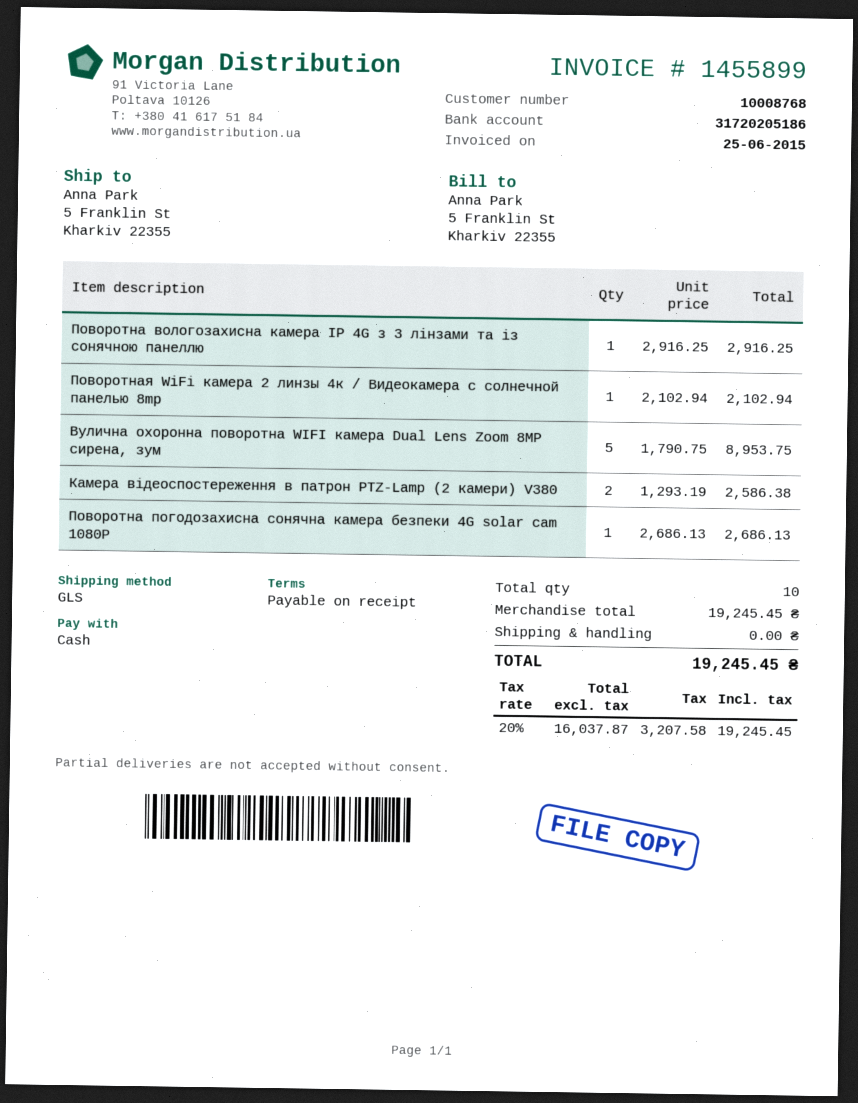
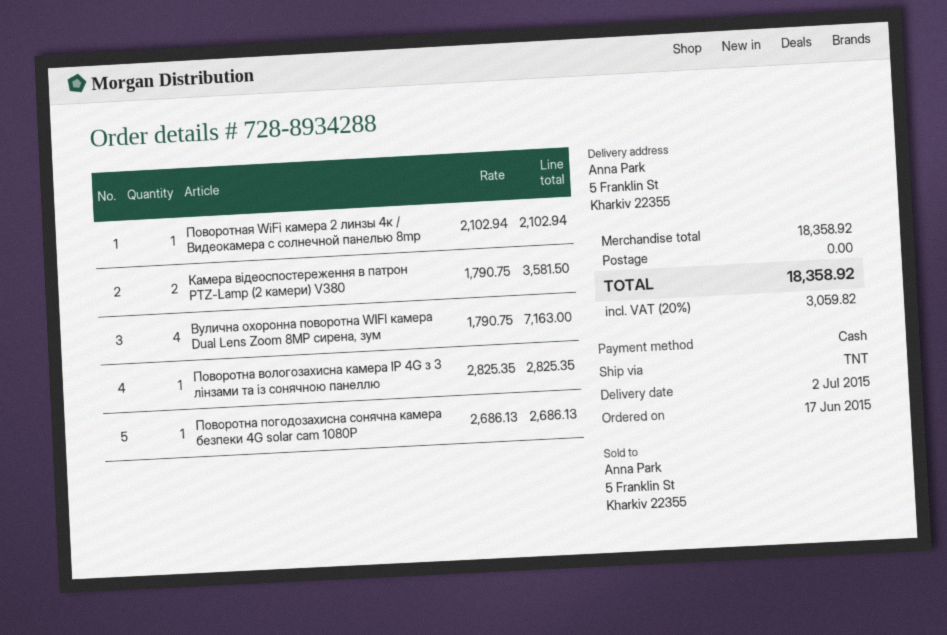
shipping method: GLS -> TNT
Поворотна вологозахисна камера IP 4G з 3 лінзами та із сонячною панеллю: 1 x 2916.25 = 2916.25 -> 1 x 2825.35 = 2825.35
Вулична охоронна поворотна WIFI камера Dual Lens Zoom 8MP сирена, зум: 5 x 1790.75 = 8953.75 -> 4 x 1790.75 = 7163.00
Камера відеоспостереження в патрон PTZ-Lamp (2 камери) V380: 2 x 1293.19 = 2586.38 -> 2 x 1790.75 = 3581.50
subtotal: 19245.45 -> 18358.92
tax: 20% = 3207.58 -> 20% = 3059.82
total: 19245.45 -> 18358.92

